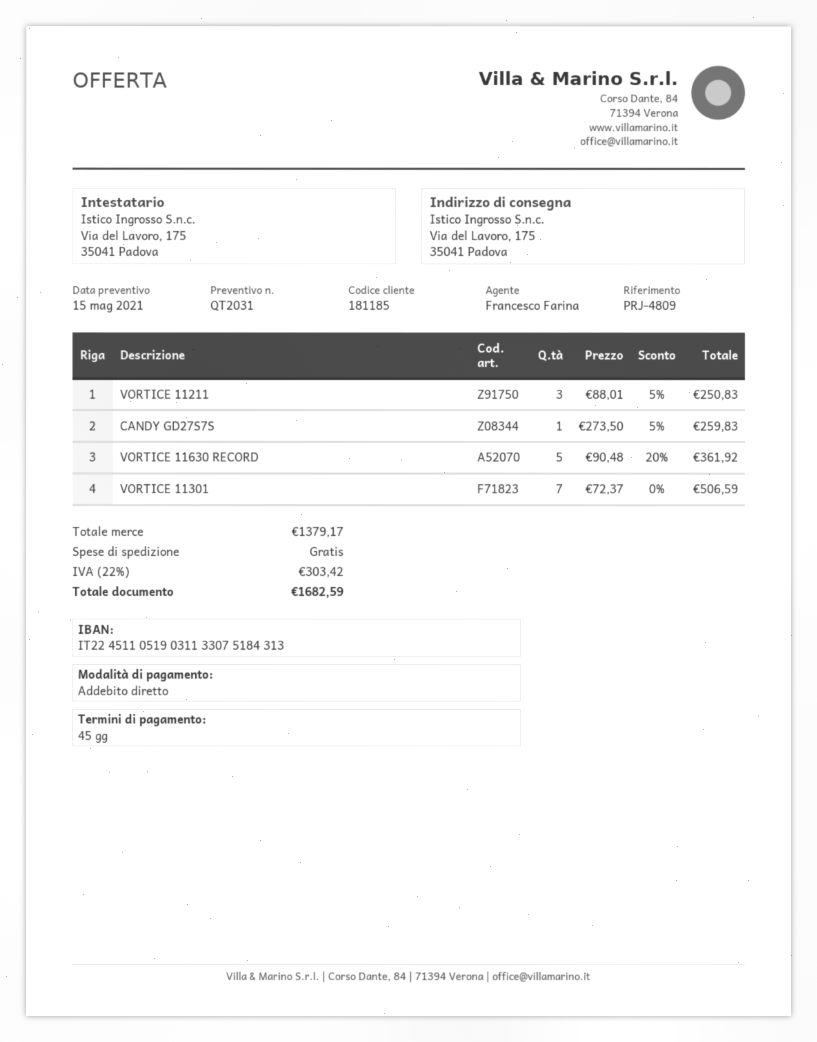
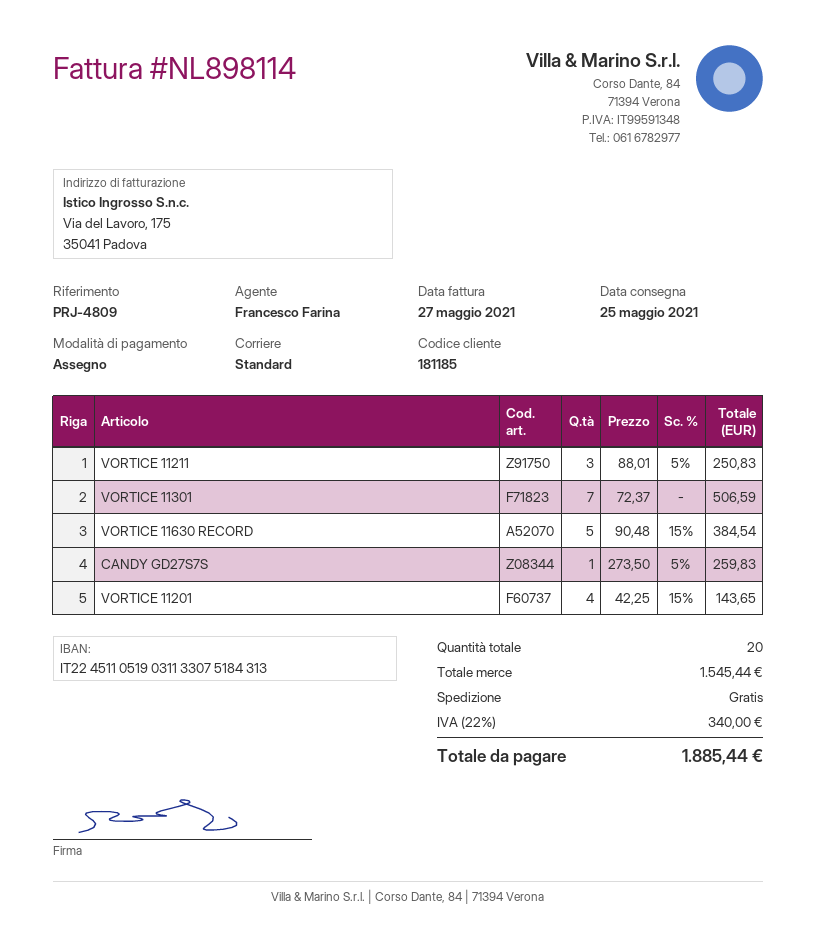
payment method: direct debit -> cheque
VORTICE 11630 RECORD: 5 x 90.48 - 20% = 361.92 -> 5 x 90.48 - 15% = 384.54
VORTICE 11201: none -> 4 x 42.25 - 15% = 143.65
subtotal: 1379.17 -> 1545.44
tax: 22% = 303.42 -> 22% = 340.00
total: 1682.59 -> 1885.44

